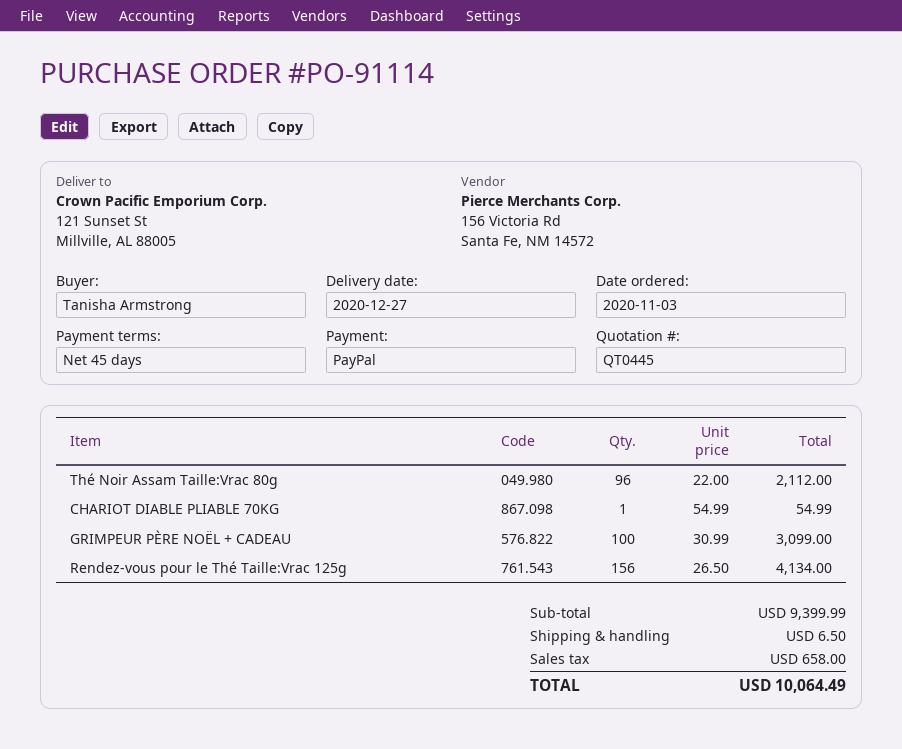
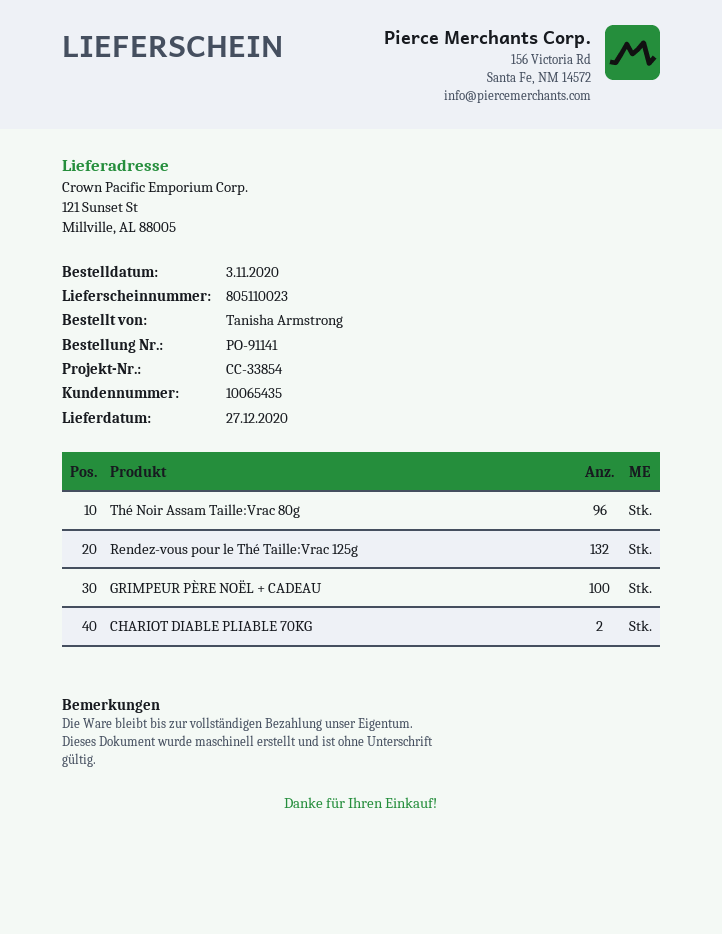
order number: PO-91114 -> PO-91141
CHARIOT DIABLE PLIABLE 70KG: 1 -> 2
Rendez-vous pour le Thé Taille:Vrac 125g: 156 -> 132

